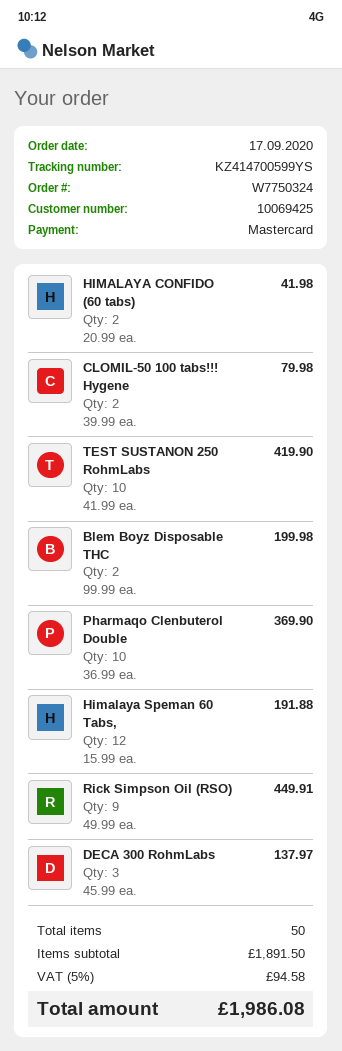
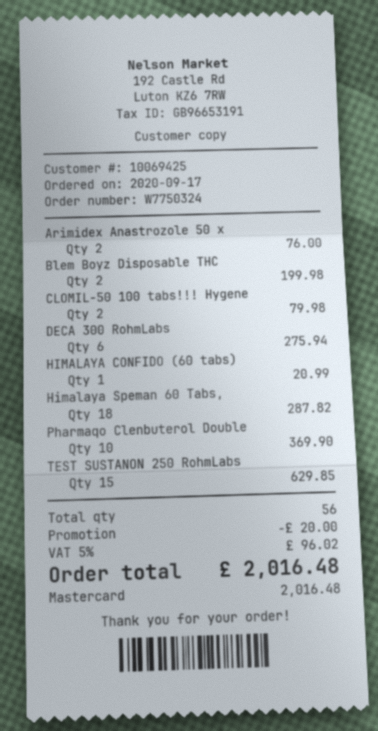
HIMALAYA CONFIDO (60 tabs): 2 for 41.98 -> 1 for 20.99
TEST SUSTANON 250 RohmLabs: 10 for 419.90 -> 15 for 629.85
Himalaya Speman 60 Tabs,: 12 for 191.88 -> 18 for 287.82
Rick Simpson Oil (RSO): 9 for 449.91 -> none
DECA 300 RohmLabs: 3 for 137.97 -> 6 for 275.94
Arimidex Anastrozole 50 x: none -> 2 for 76.00
total quantity: 50 -> 56
discount: none -> 20.00
tax: 5% = 94.58 -> 5% = 96.02
total: 1986.08 -> 2016.48

